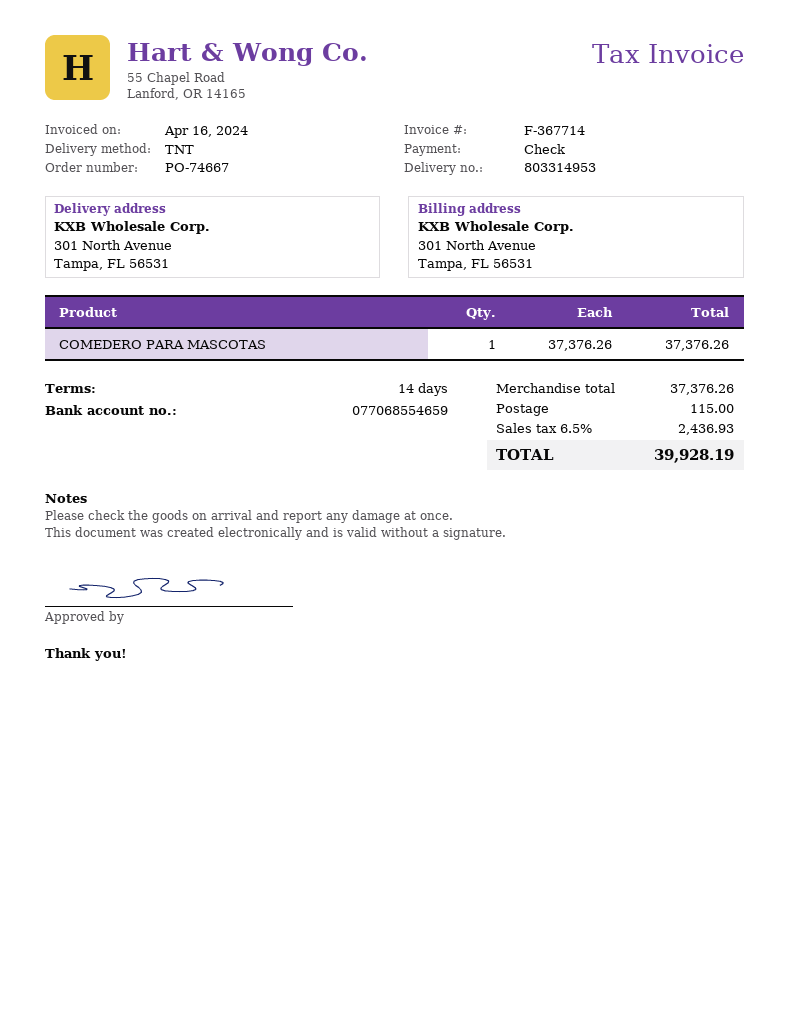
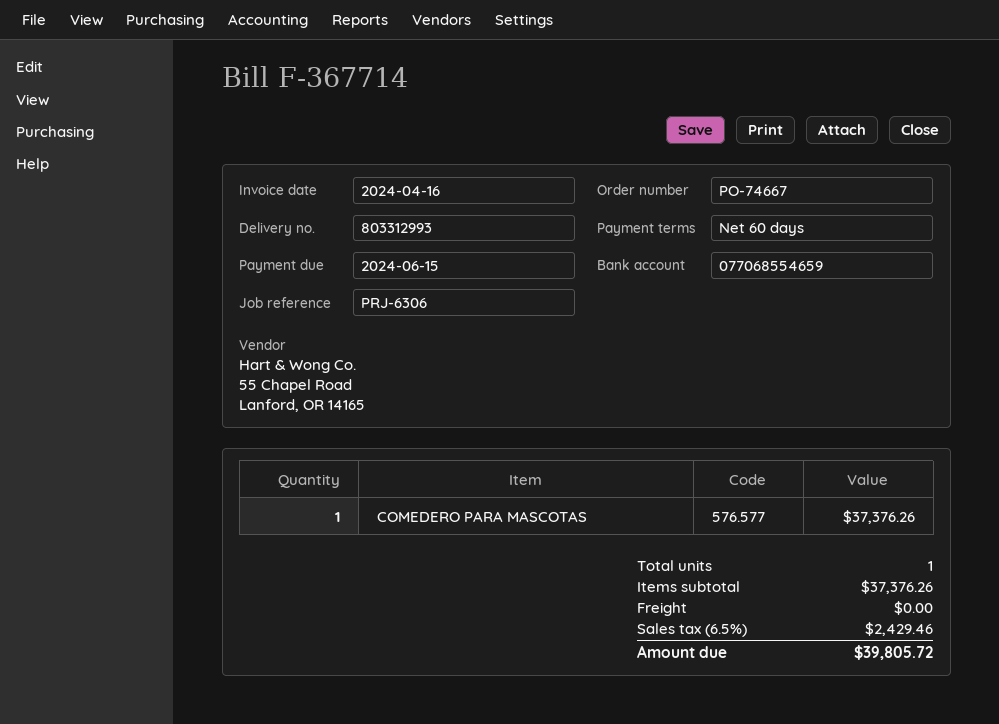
delivery note number: 803314953 -> 803312993
payment terms: 14 days -> 60 days
shipping: 115.00 -> 0.00
tax: 6.5% = 2436.93 -> 6.5% = 2429.46
total: 39928.19 -> 39805.72

